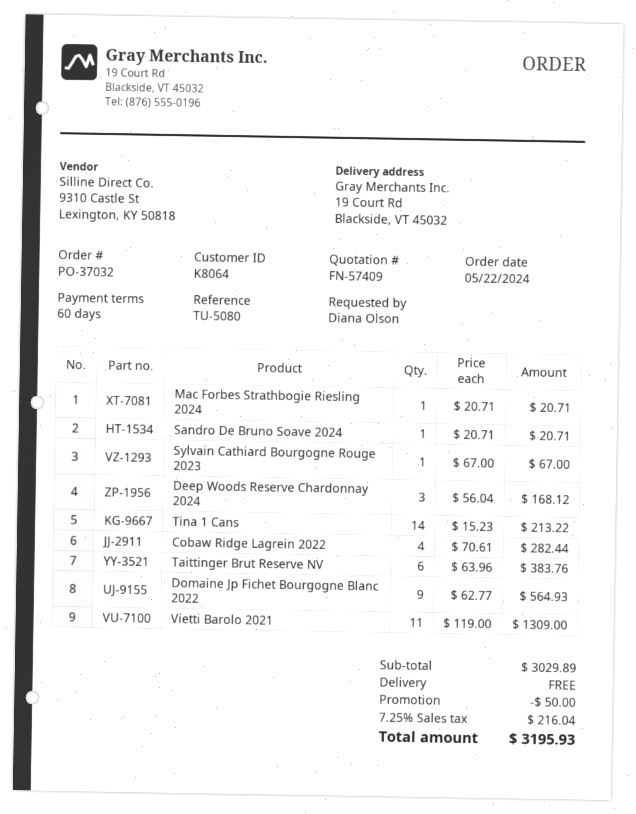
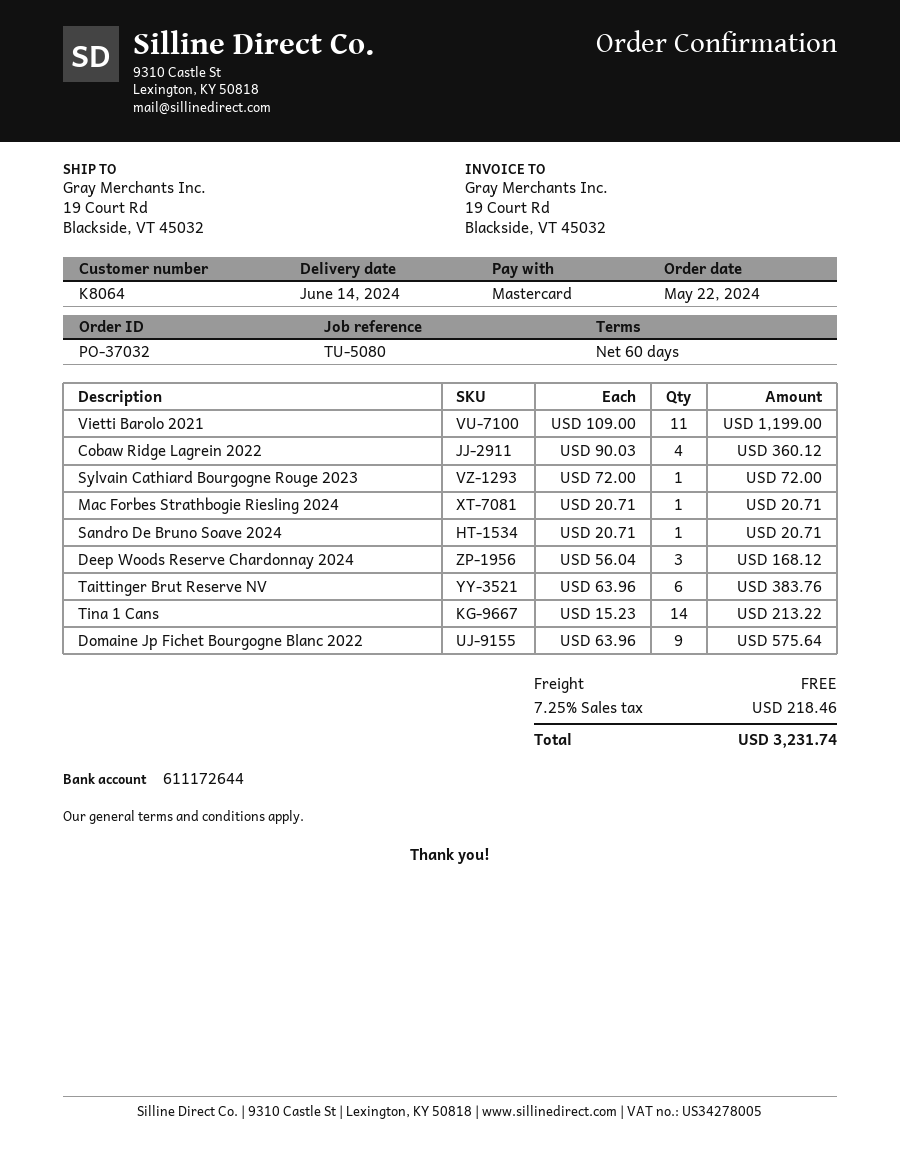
Sylvain Cathiard Bourgogne Rouge 2023: 1 x 67.00 = 67.00 -> 1 x 72.00 = 72.00
Cobaw Ridge Lagrein 2022: 4 x 70.61 = 282.44 -> 4 x 90.03 = 360.12
Domaine Jp Fichet Bourgogne Blanc 2022: 9 x 62.77 = 564.93 -> 9 x 63.96 = 575.64
Vietti Barolo 2021: 11 x 119.00 = 1309.00 -> 11 x 109.00 = 1199.00
discount: 50.00 -> none
tax: 7.25% = 216.04 -> 7.25% = 218.46
total: 3195.93 -> 3231.74

